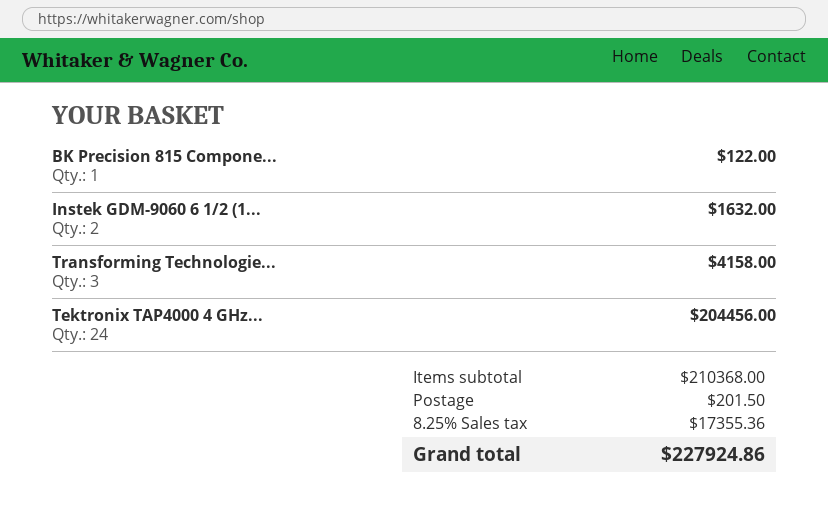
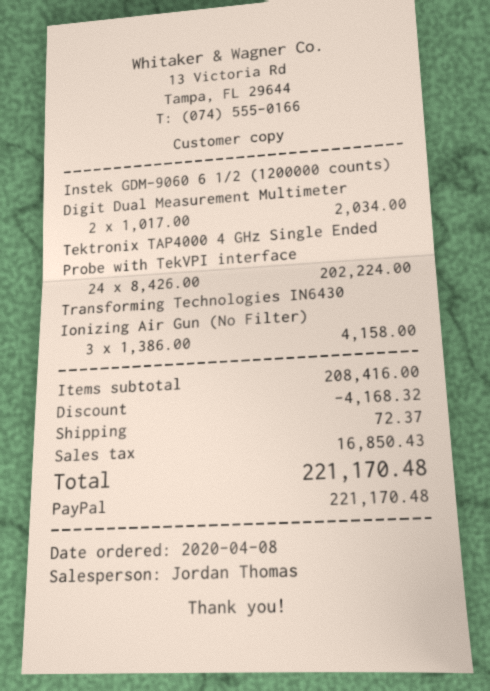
BK Precision 815 Compone...: 1 for 122.00 -> none
Instek GDM-9060 6 1/2 (1...: 2 for 1632.00 -> 2 for 2034.00
Tektronix TAP4000 4 GHz...: 24 for 204456.00 -> 24 for 202224.00
subtotal: 210368.00 -> 208416.00
discount: none -> 4168.32
shipping: 201.50 -> 72.37
tax: 17355.36 -> 16850.43
total: 227924.86 -> 221170.48

